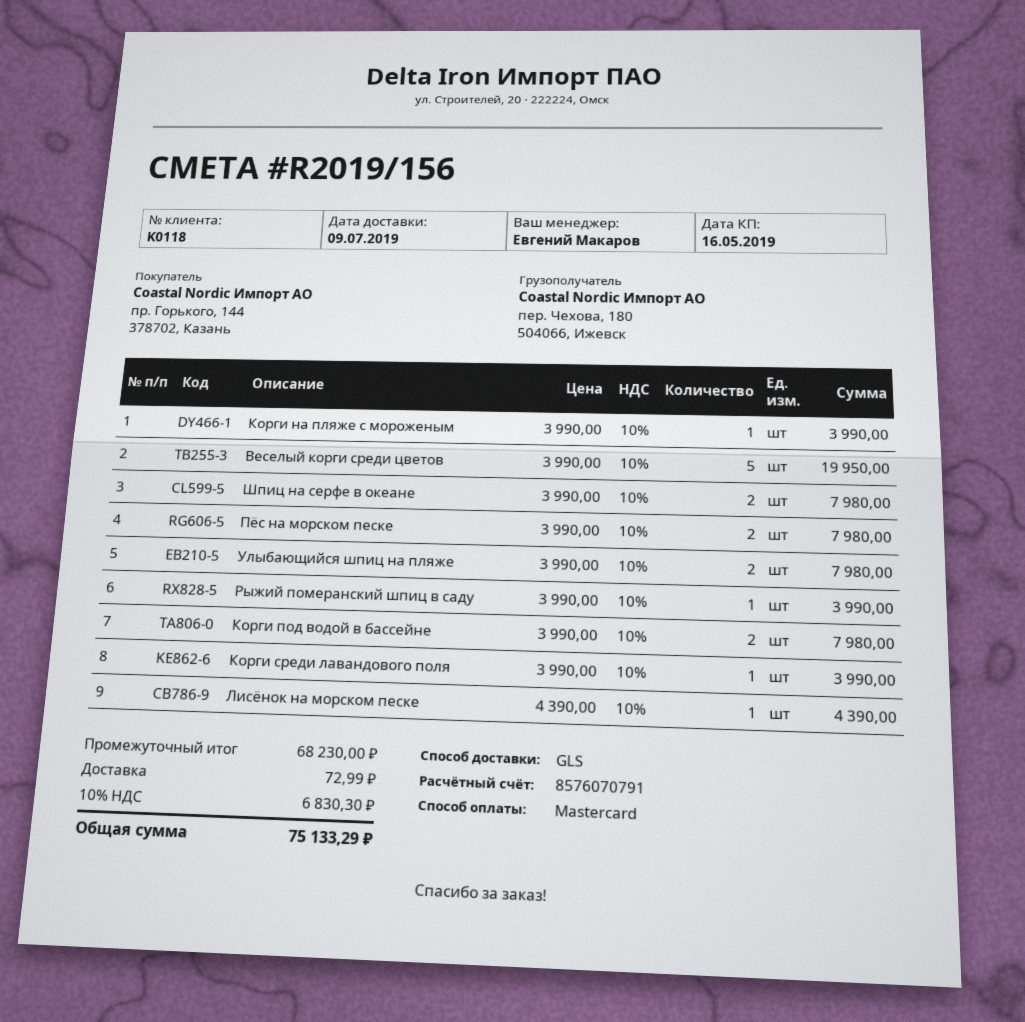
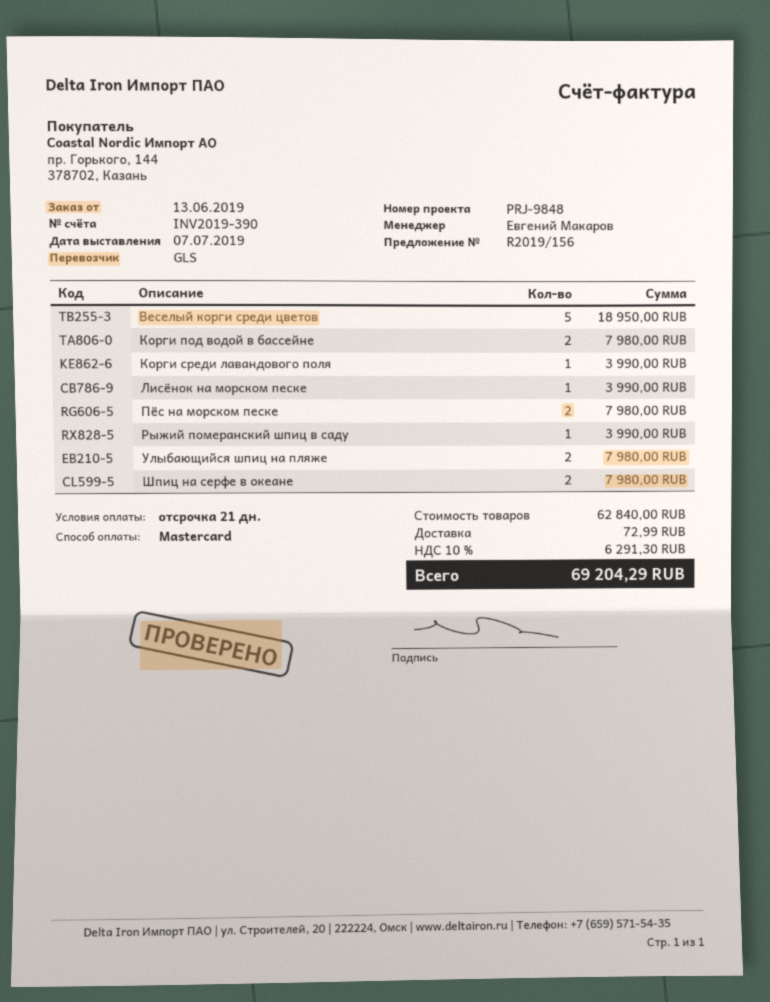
Корги на пляже с мороженым: 1 for 3990.00 -> none
Веселый корги среди цветов: 5 for 19950.00 -> 5 for 18950.00
Лисёнок на морском песке: 1 for 4390.00 -> 1 for 3990.00
subtotal: 68230.00 -> 62840.00
tax: 10% = 6830.30 -> 10% = 6291.30
total: 75133.29 -> 69204.29

